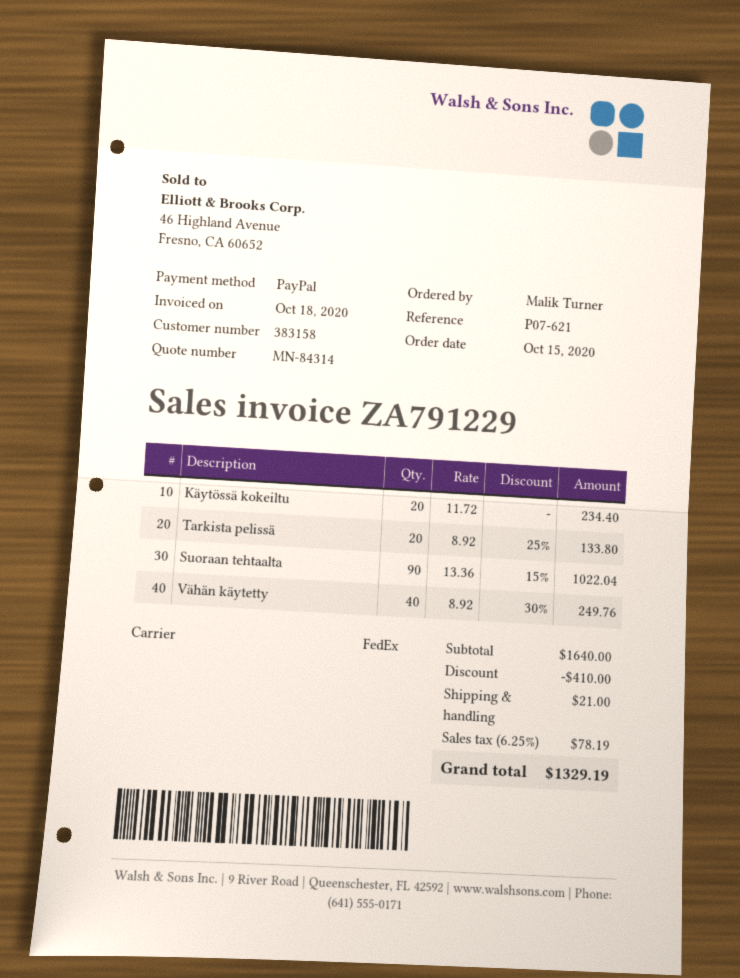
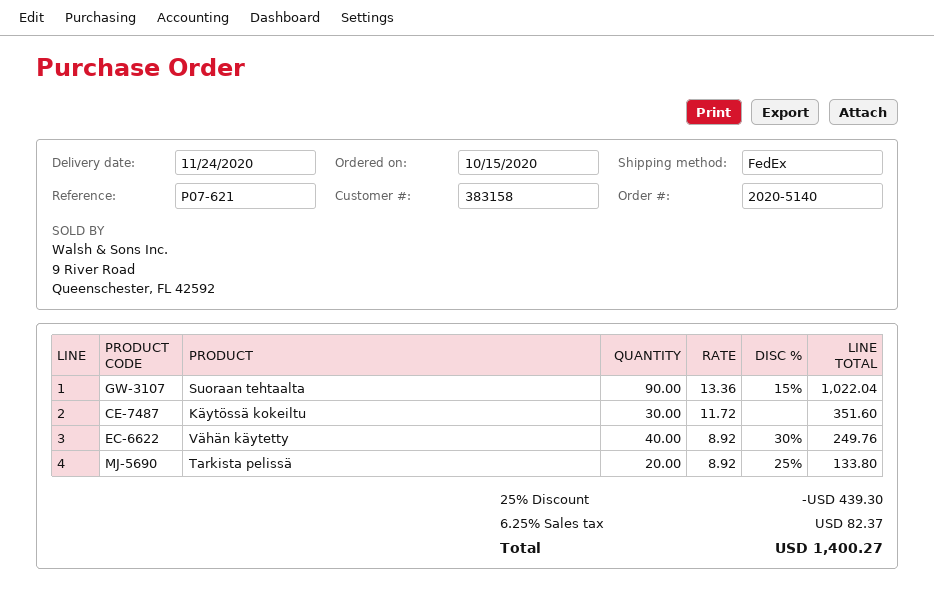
Käytössä kokeiltu: 20 x 11.72 = 234.40 -> 30 x 11.72 = 351.60
discount: 410.00 -> 439.30
shipping: 21.00 -> none
tax: 6.25% = 78.19 -> 6.25% = 82.37
total: 1329.19 -> 1400.27

